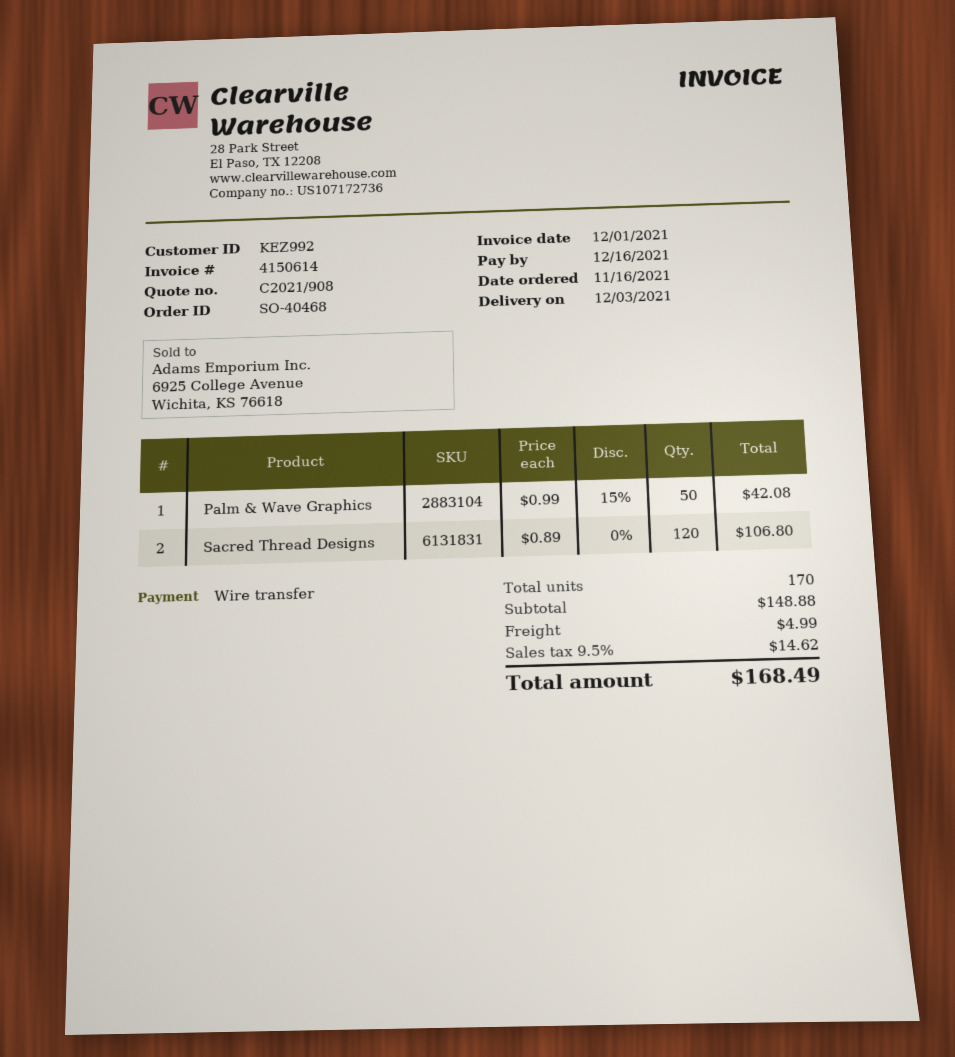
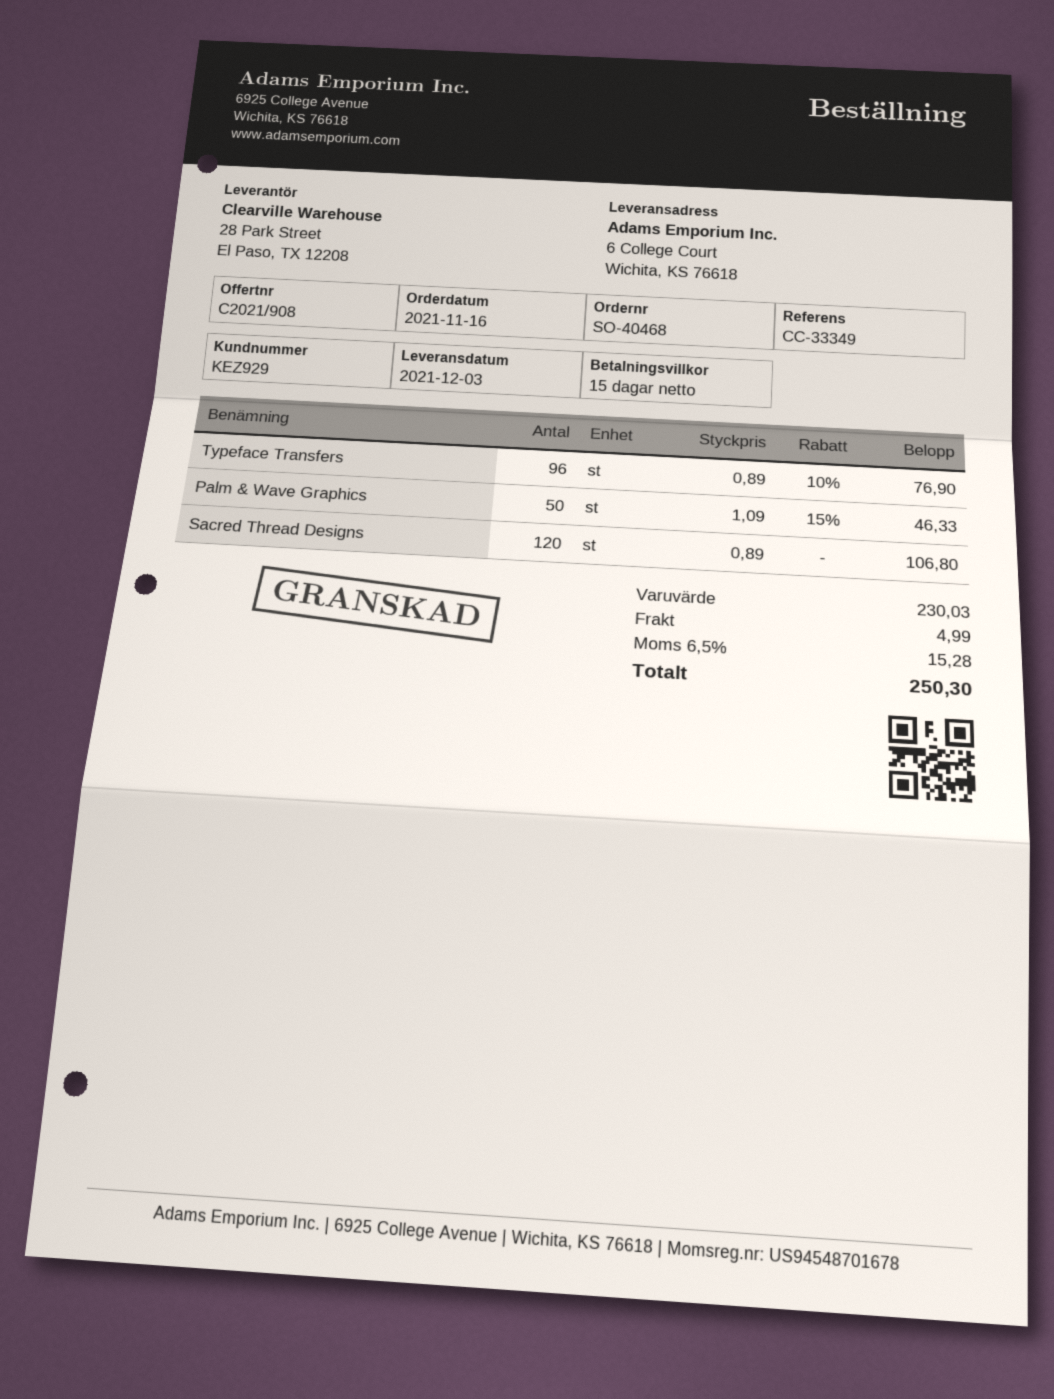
customer number: KEZ992 -> KEZ929
Palm & Wave Graphics: 50 x 0.99 - 15% = 42.08 -> 50 x 1.09 - 15% = 46.33
Typeface Transfers: none -> 96 x 0.89 - 10% = 76.90
subtotal: 148.88 -> 230.03
tax: 9.5% = 14.62 -> 6.5% = 15.28
total: 168.49 -> 250.30

